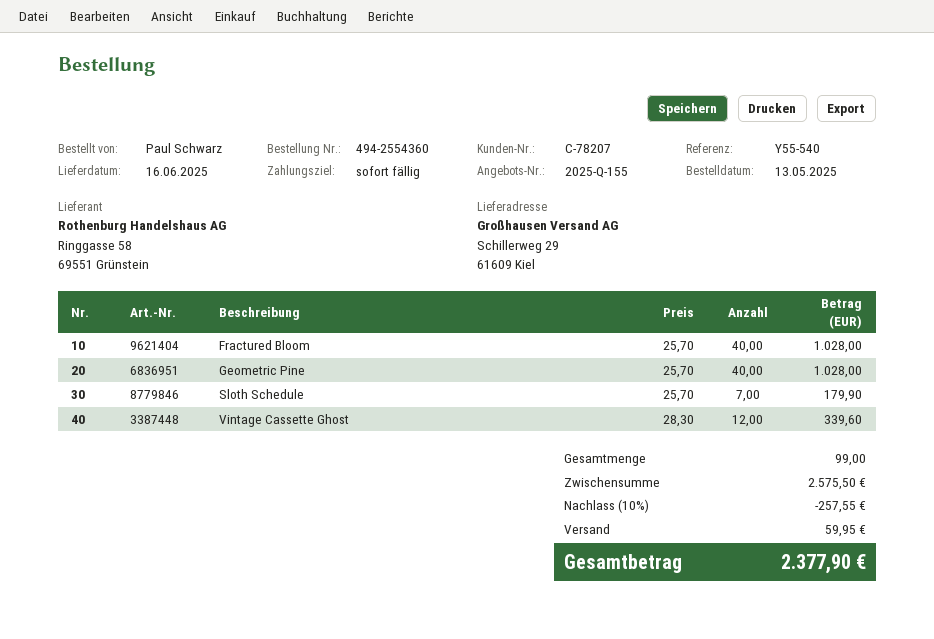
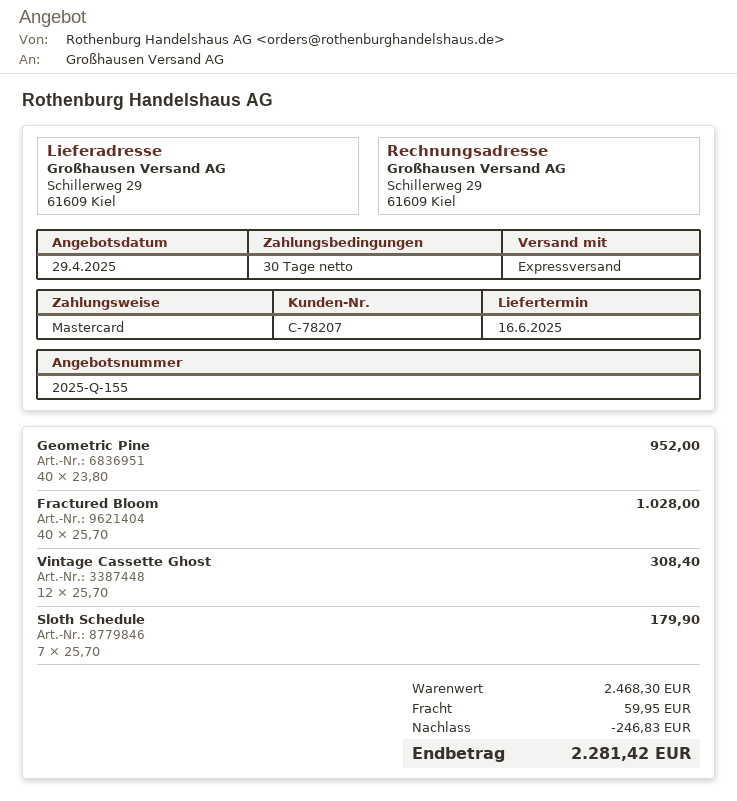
payment terms: on receipt -> 30 days
Geometric Pine: 40 x 25.70 = 1028.00 -> 40 x 23.80 = 952.00
Vintage Cassette Ghost: 12 x 28.30 = 339.60 -> 12 x 25.70 = 308.40
subtotal: 2575.50 -> 2468.30
discount: 257.55 -> 246.83
total: 2377.90 -> 2281.42

